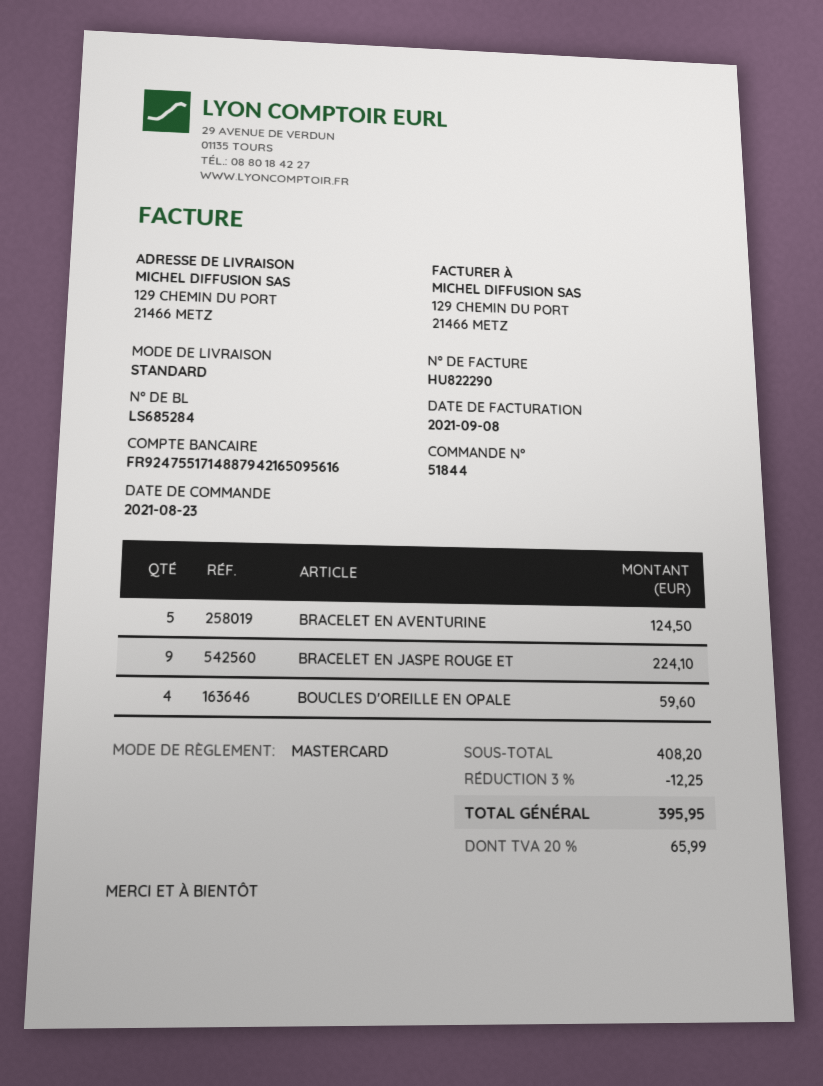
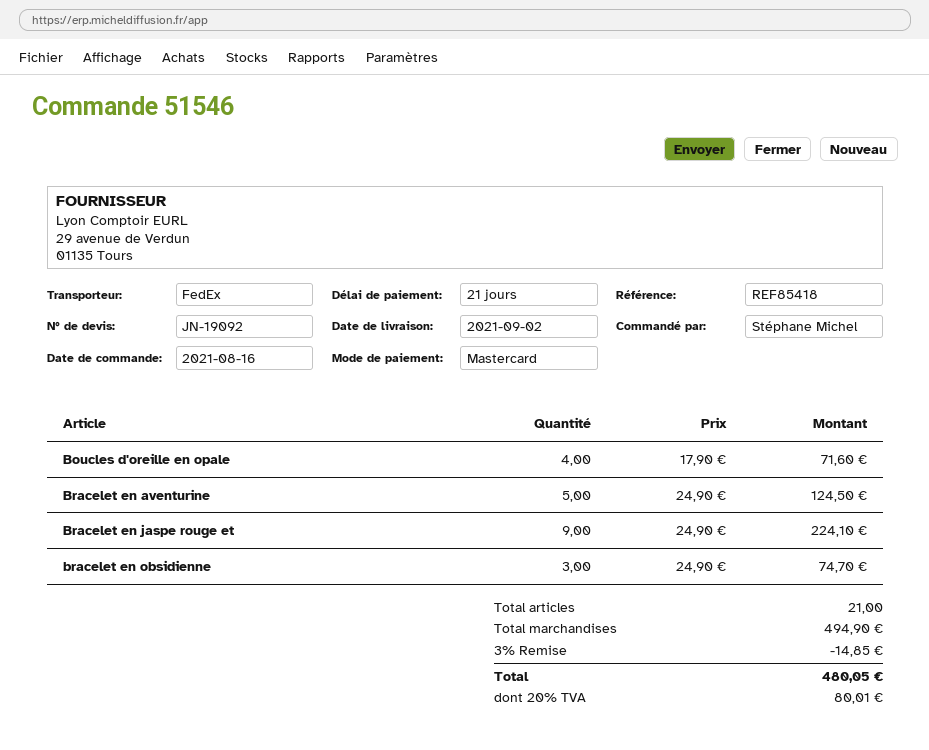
order number: 51844 -> 51546
order date: 2021-08-23 -> 2021-08-16
shipping method: standard -> FedEx
BOUCLES D'OREILLE EN OPALE: 4 for 59.60 -> 4 for 71.60
bracelet en obsidienne: none -> 3 for 74.70
subtotal: 408.20 -> 494.90
discount: 3% = 12.25 -> 3% = 14.85
tax: 20% = 65.99 -> 20% = 80.01
total: 395.95 -> 480.05

